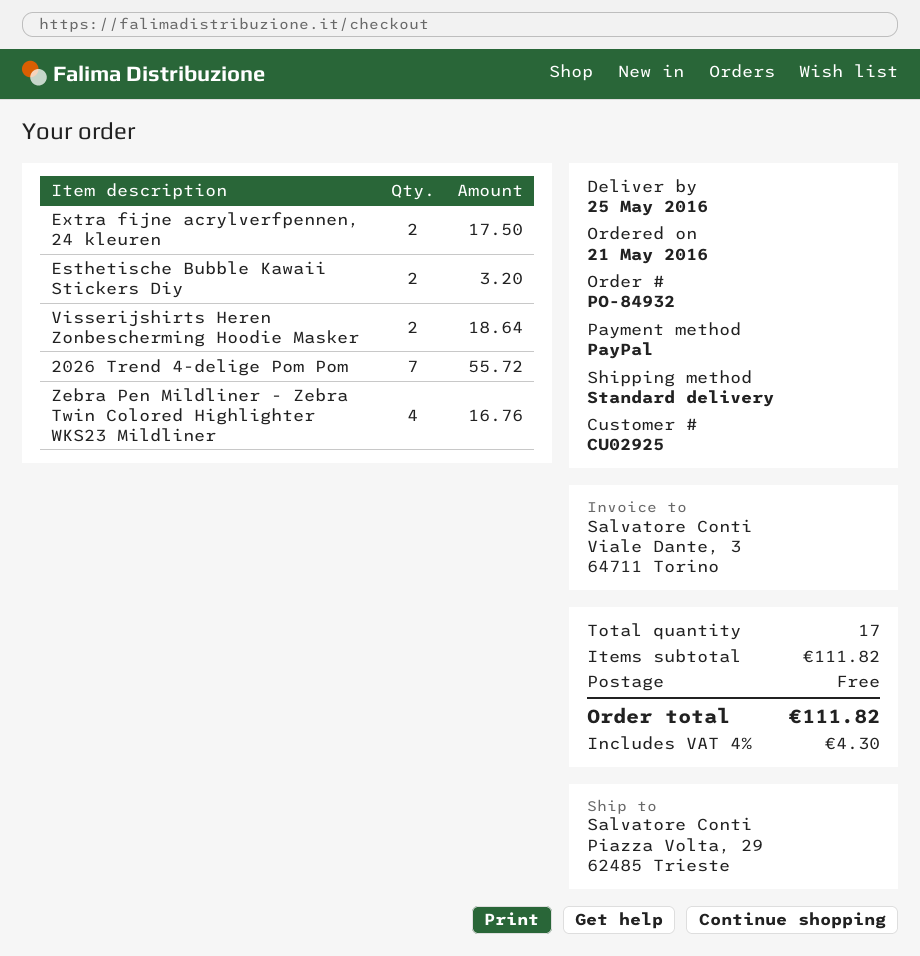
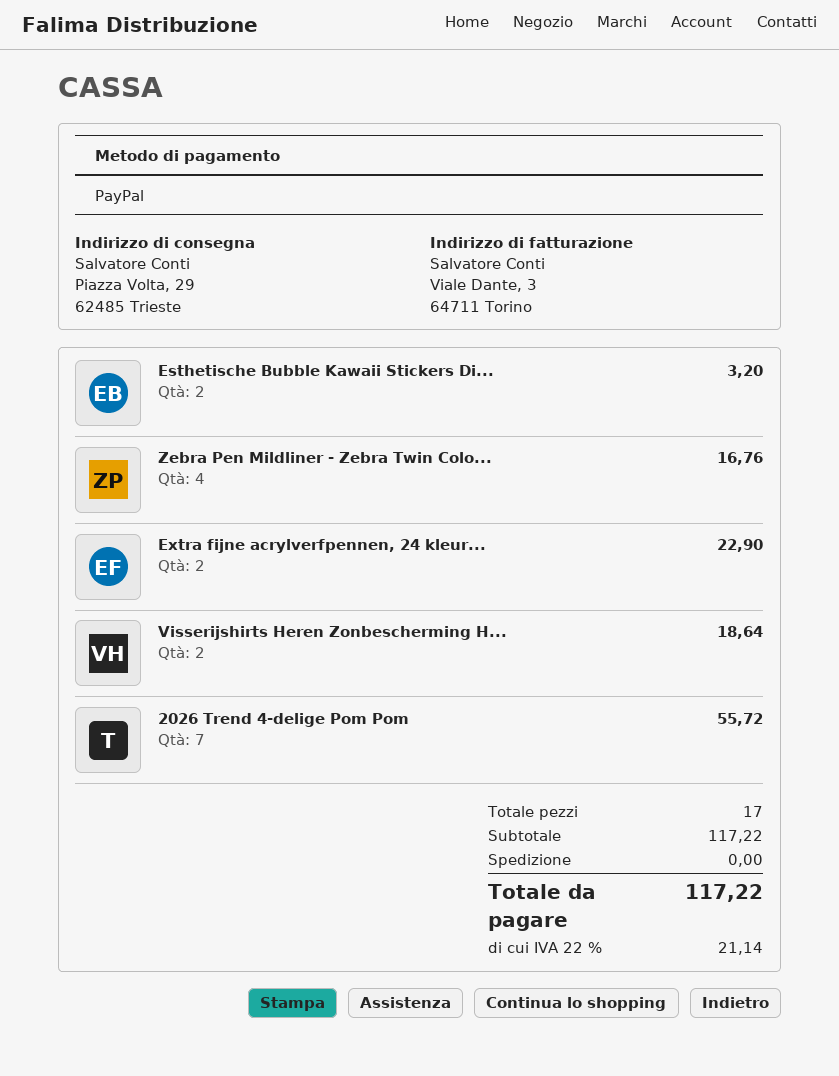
Extra fijne acrylverfpennen, 24 kleuren: 2 for 17.50 -> 2 for 22.90
subtotal: 111.82 -> 117.22
tax: 4% = 4.30 -> 22% = 21.14
total: 111.82 -> 117.22

